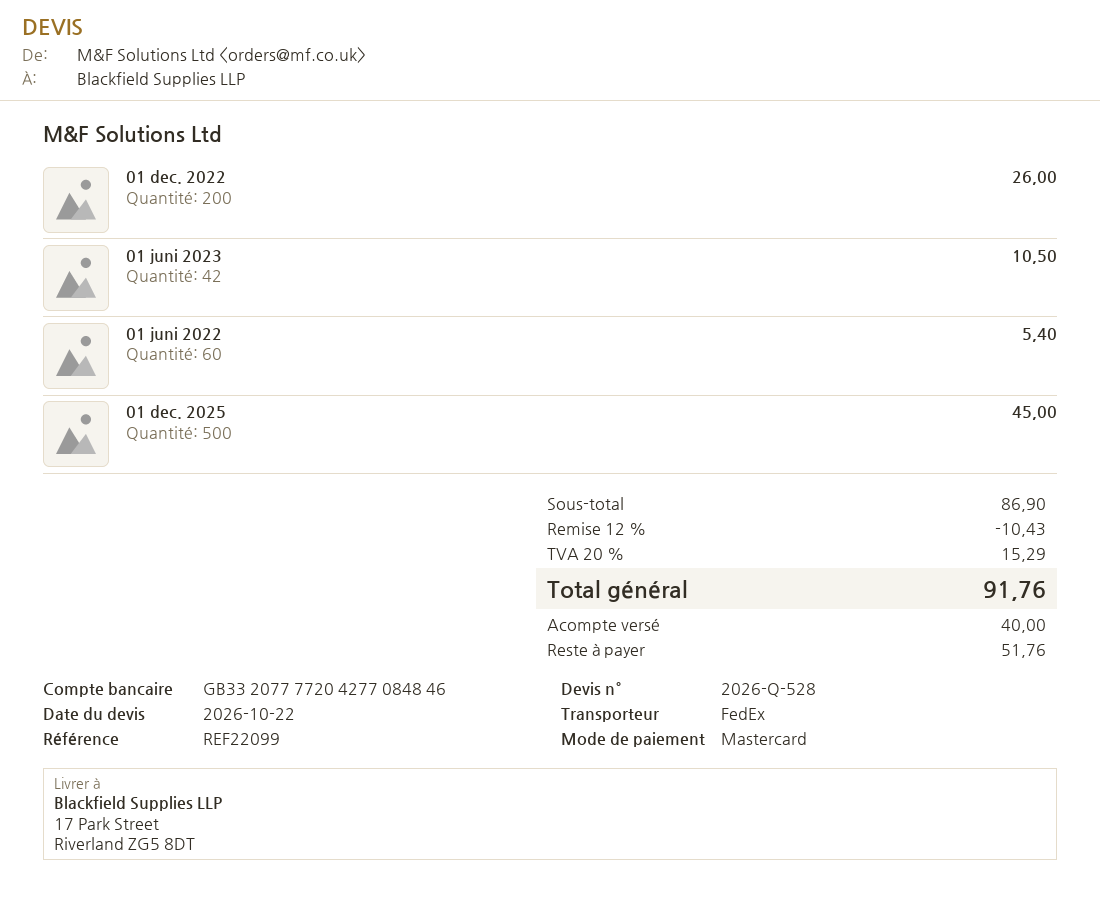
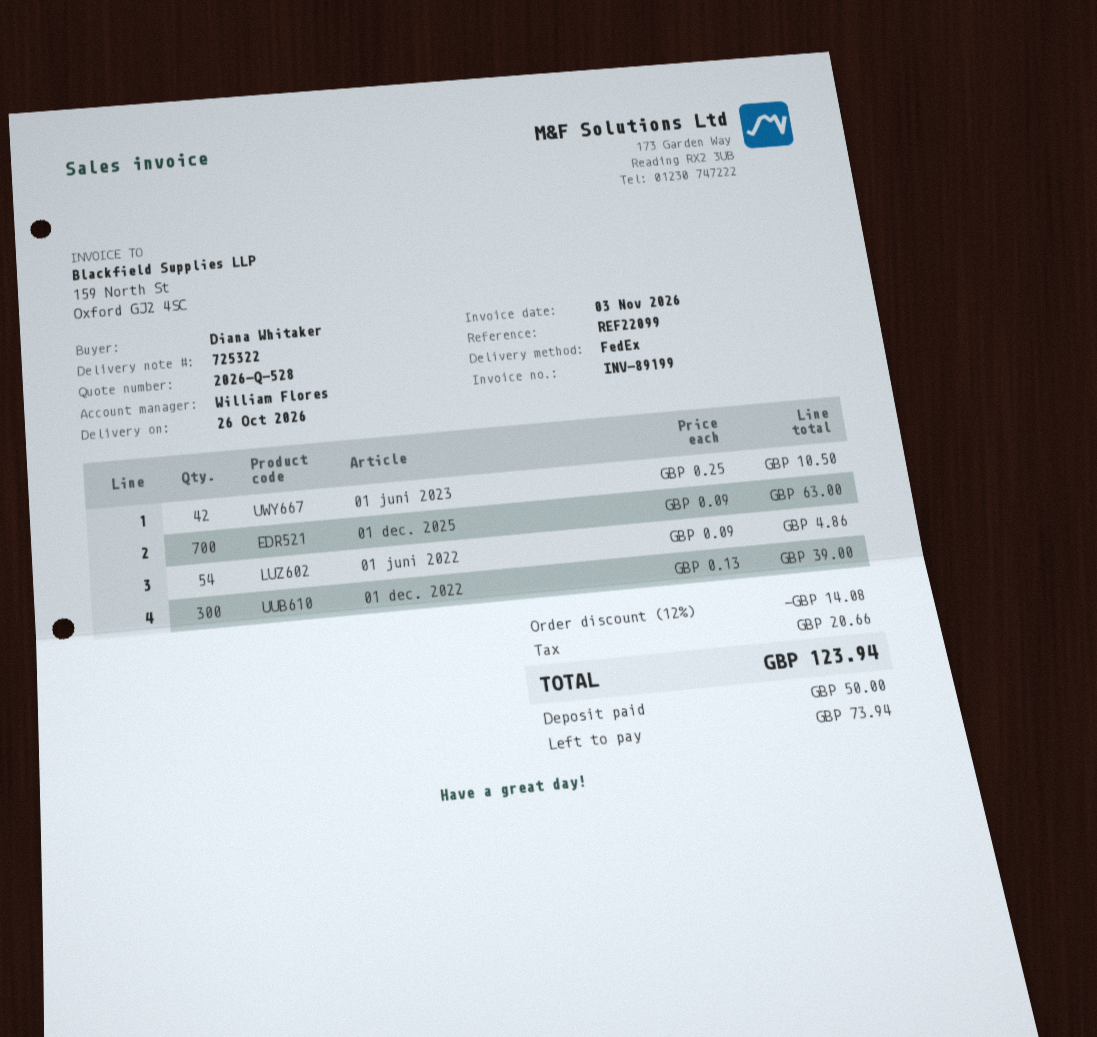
01 dec. 2022: 200 for 26.00 -> 300 for 39.00
01 juni 2022: 60 for 5.40 -> 54 for 4.86
01 dec. 2025: 500 for 45.00 -> 700 for 63.00
discount: 12% = 10.43 -> 12% = 14.08
tax: 15.29 -> 20.66
total: 91.76 -> 123.94
deposit: 40.00 -> 50.00
balance: 51.76 -> 73.94

